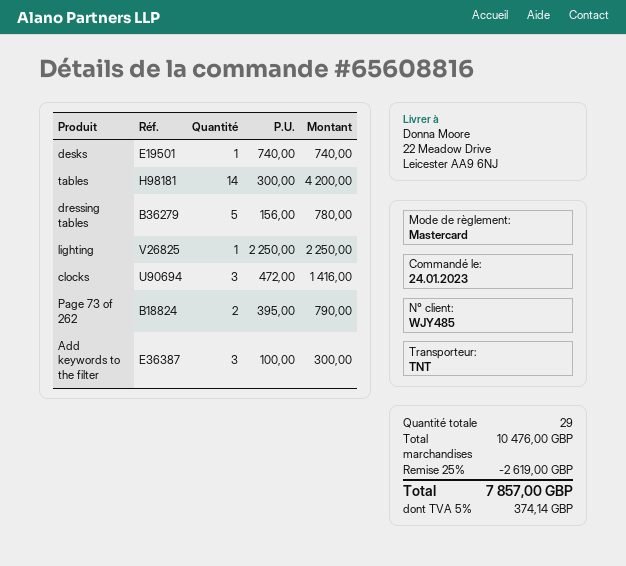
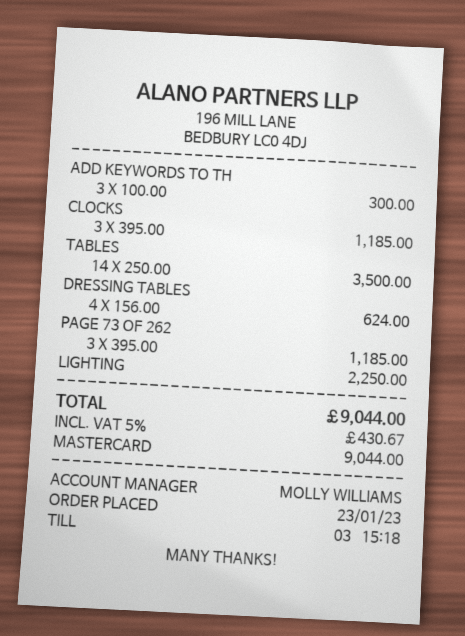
order date: 2023-01-24 -> 2023-01-23
desks: 1 x 740.00 = 740.00 -> none
tables: 14 x 300.00 = 4200.00 -> 14 x 250.00 = 3500.00
dressing tables: 5 x 156.00 = 780.00 -> 4 x 156.00 = 624.00
clocks: 3 x 472.00 = 1416.00 -> 3 x 395.00 = 1185.00
Page 73 of 262: 2 x 395.00 = 790.00 -> 3 x 395.00 = 1185.00
discount: 25% = 2619.00 -> none
tax: 5% = 374.14 -> 5% = 430.67
total: 7857.00 -> 9044.00

